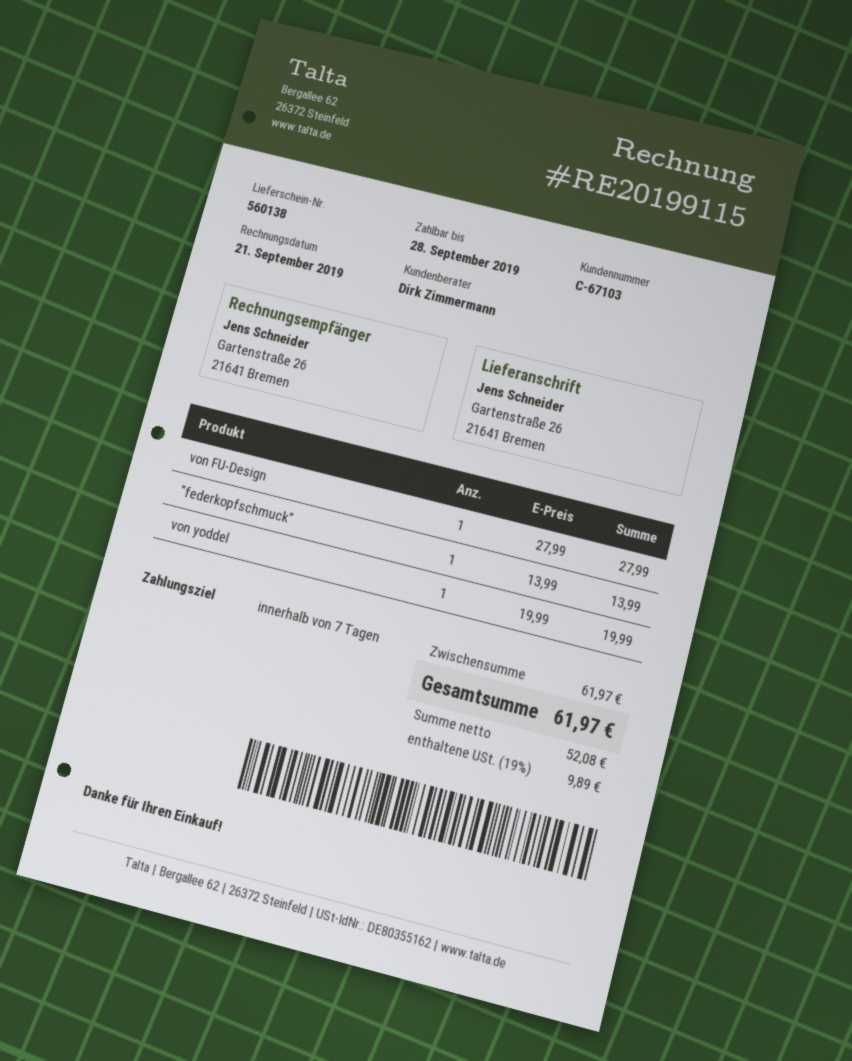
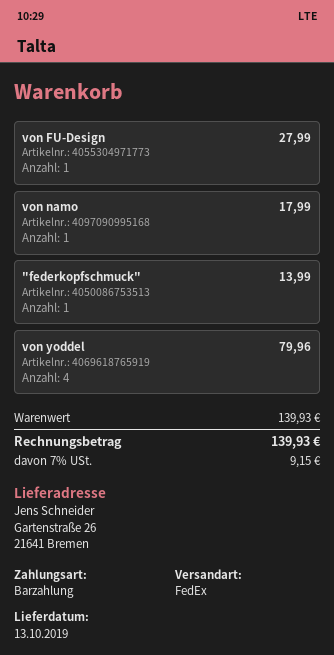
von yoddel: 1 for 19.99 -> 4 for 79.96
von namo: none -> 1 for 17.99
subtotal: 61.97 -> 139.93
tax: 19% = 9.89 -> 7% = 9.15
total: 61.97 -> 139.93

